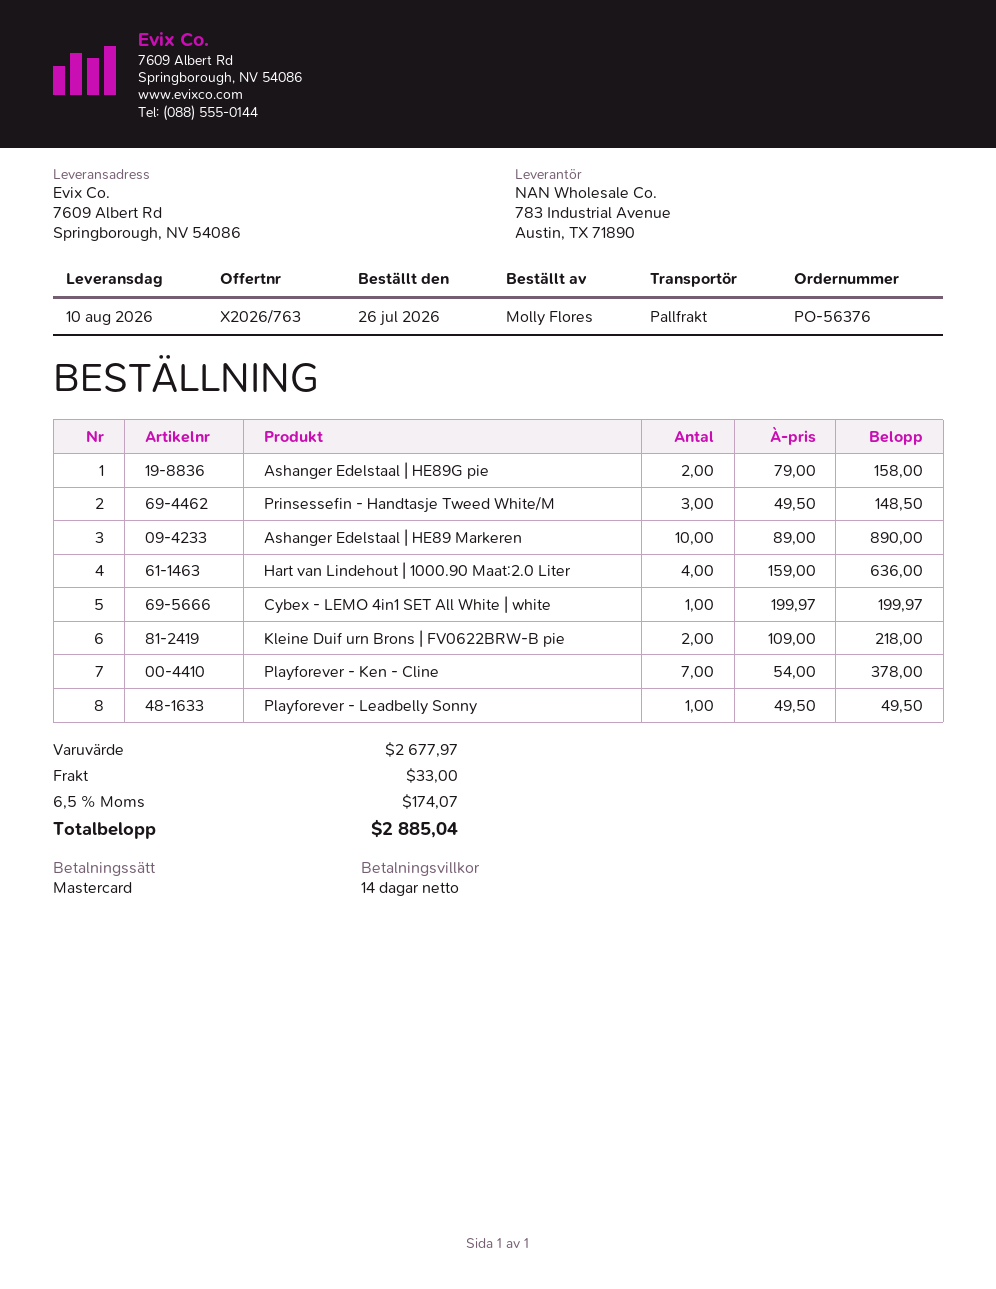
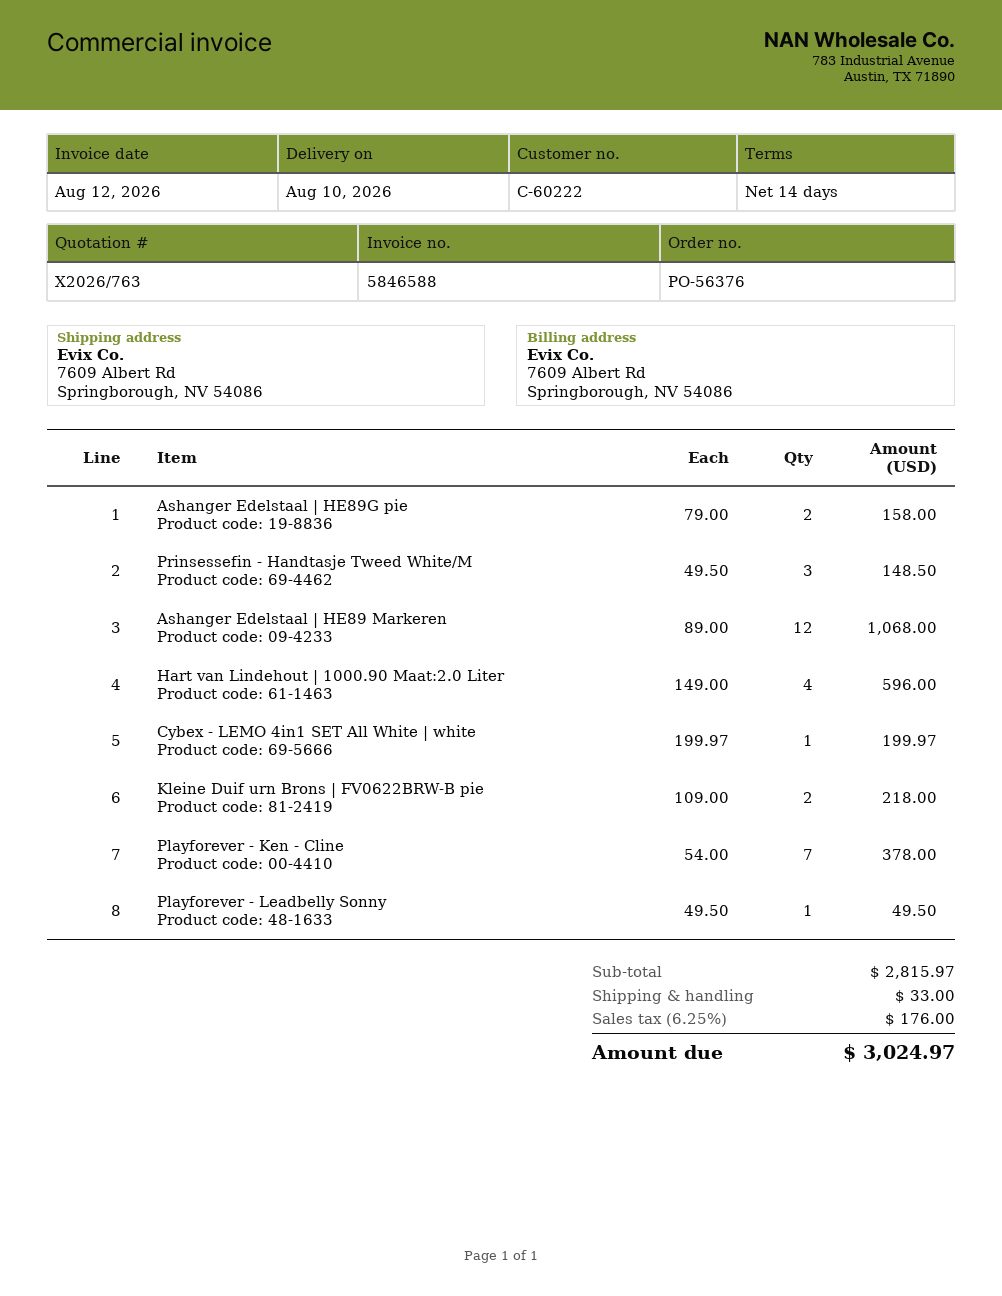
Ashanger Edelstaal | HE89 Markeren: 10 x 89.00 = 890.00 -> 12 x 89.00 = 1068.00
Hart van Lindehout | 1000.90 Maat:2.0 Liter: 4 x 159.00 = 636.00 -> 4 x 149.00 = 596.00
subtotal: 2677.97 -> 2815.97
tax: 6.5% = 174.07 -> 6.25% = 176.00
total: 2885.04 -> 3024.97

